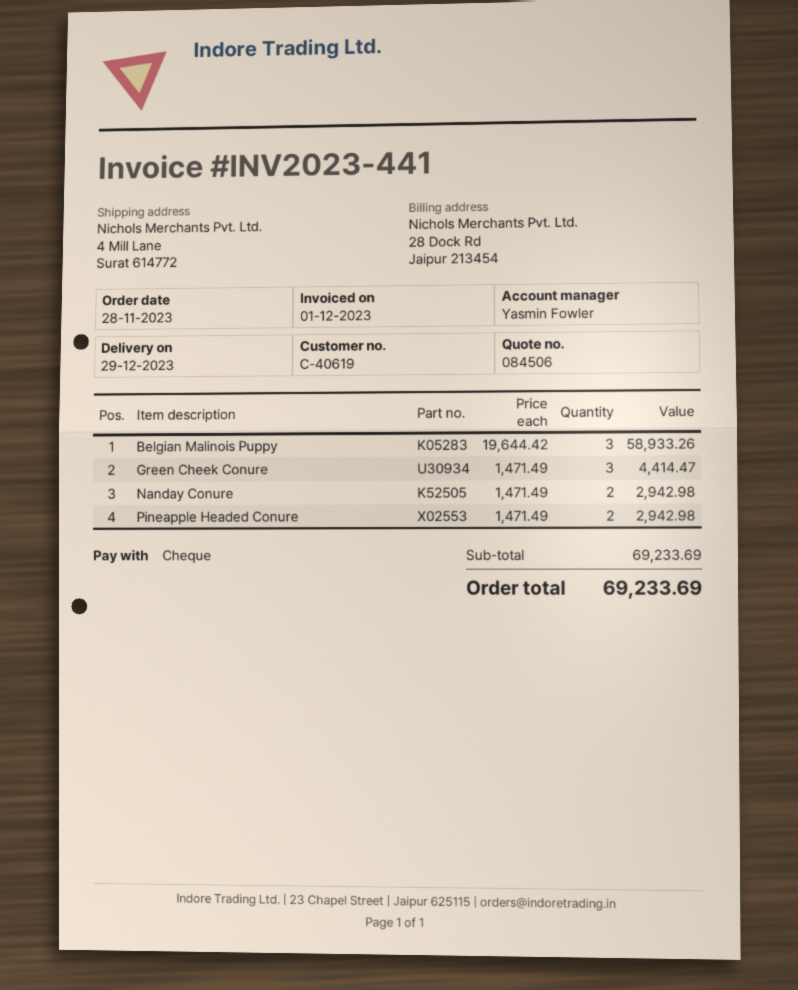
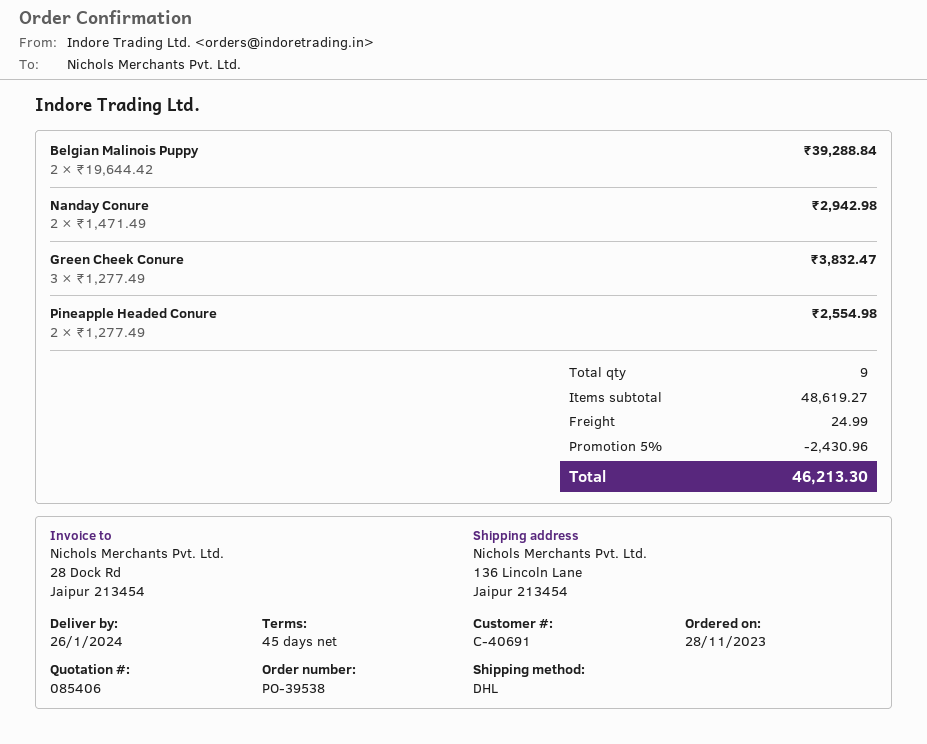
quote number: 084506 -> 085406
delivery date: 2023-12-29 -> 2024-01-26
customer number: C-40619 -> C-40691
ship to: 4 Mill Lane, Surat 614772 -> 136 Lincoln Lane, Jaipur 213454
Belgian Malinois Puppy: 3 x 19644.42 = 58933.26 -> 2 x 19644.42 = 39288.84
Green Cheek Conure: 3 x 1471.49 = 4414.47 -> 3 x 1277.49 = 3832.47
Pineapple Headed Conure: 2 x 1471.49 = 2942.98 -> 2 x 1277.49 = 2554.98
subtotal: 69233.69 -> 48619.27
discount: none -> 5% = 2430.96
shipping: none -> 24.99
total: 69233.69 -> 46213.30

